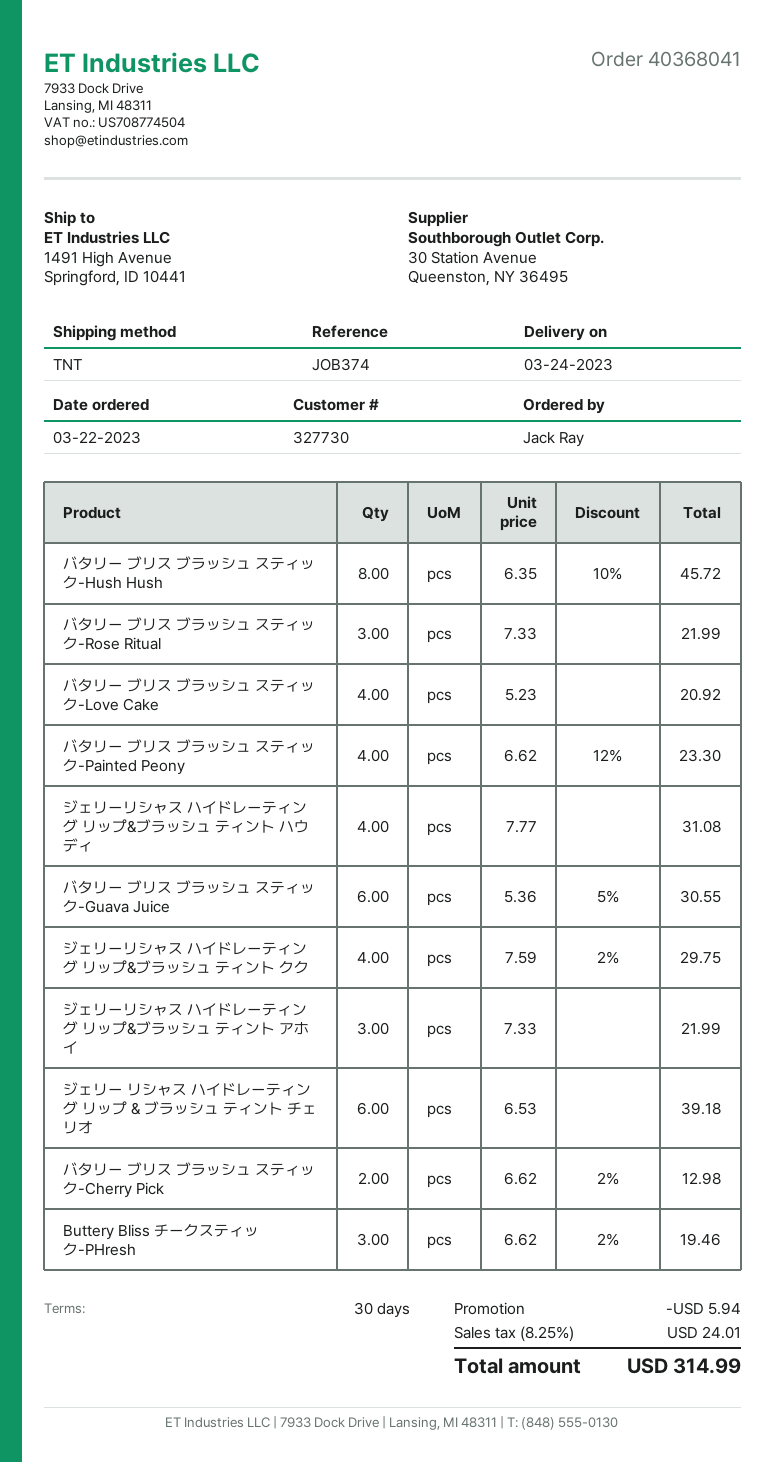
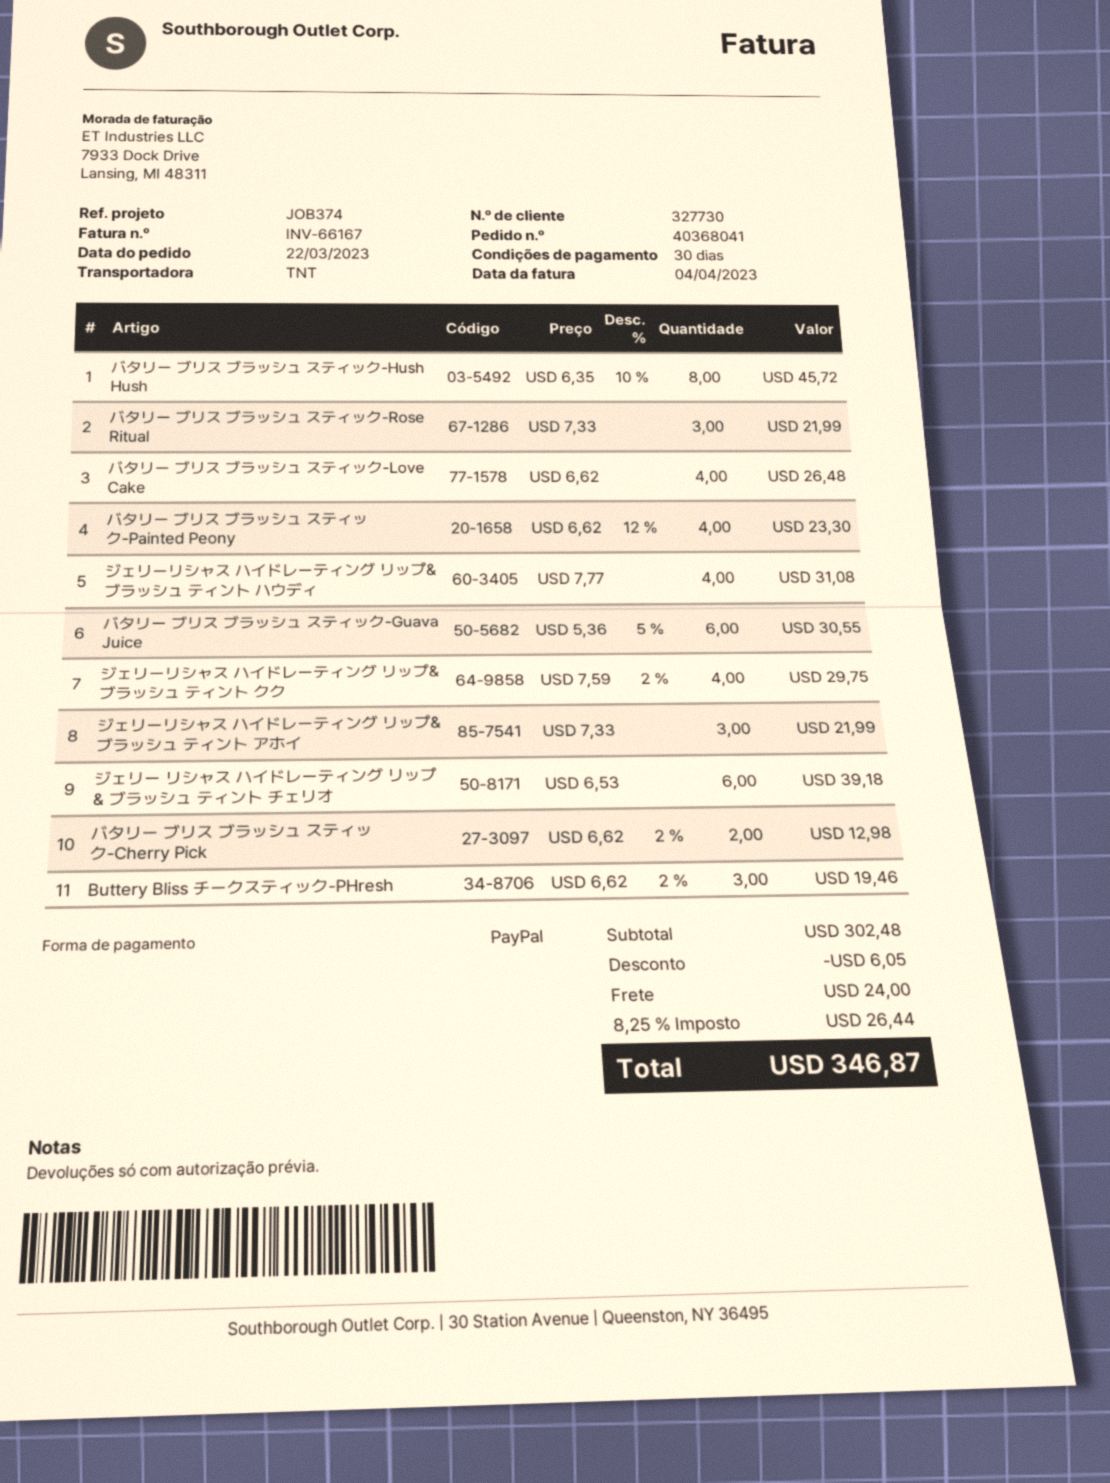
バタリー ブリス ブラッシュ スティック-Love Cake: 4 x 5.23 = 20.92 -> 4 x 6.62 = 26.48
discount: 5.94 -> 6.05
shipping: none -> 24.00
tax: 8.25% = 24.01 -> 8.25% = 26.44
total: 314.99 -> 346.87

